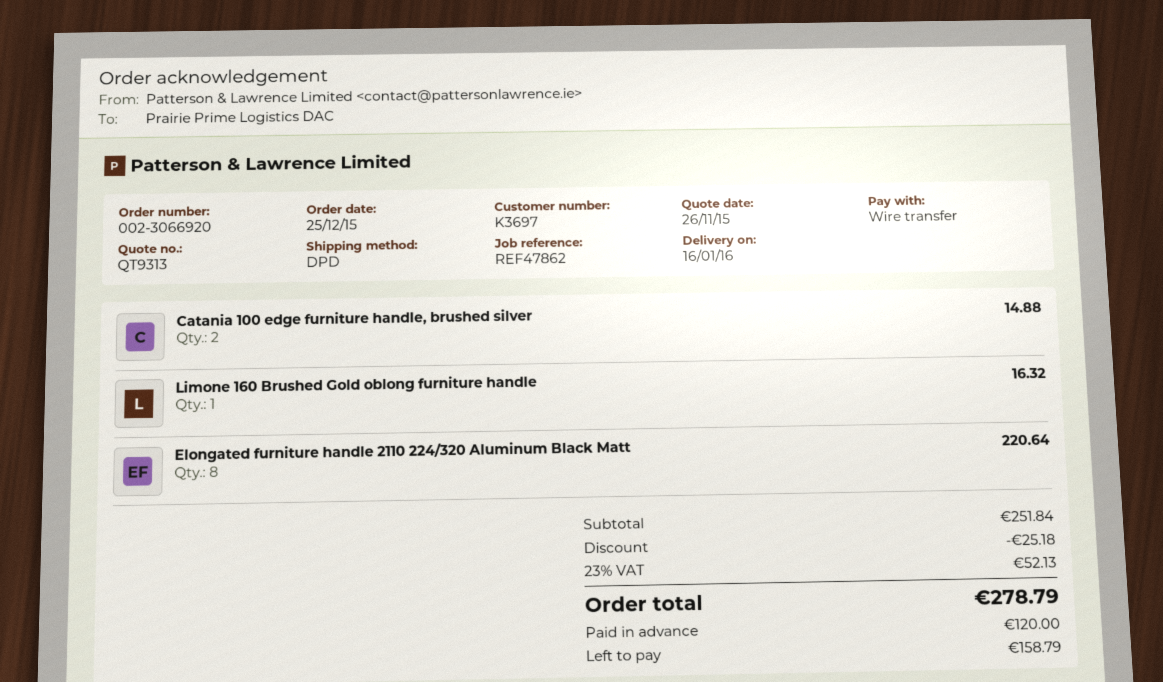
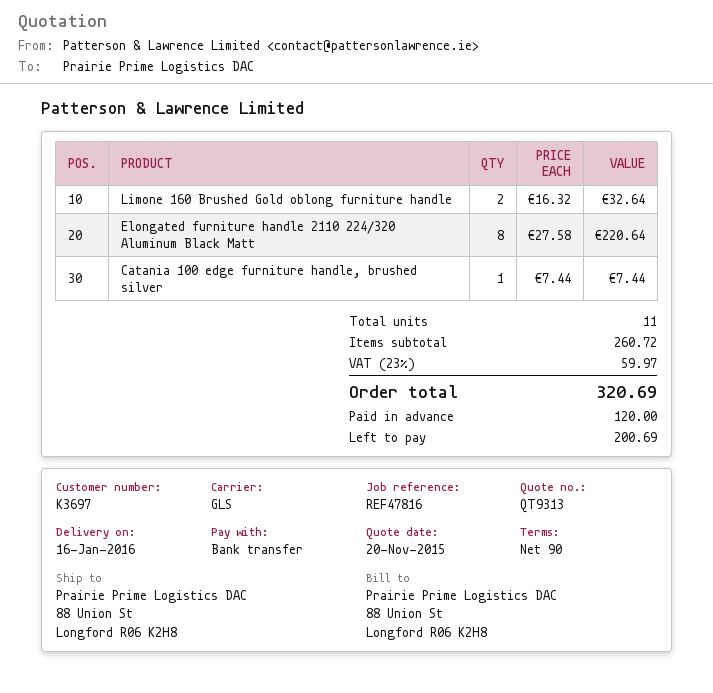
quote date: 2015-11-26 -> 2015-11-20
reference: REF47862 -> REF47816
shipping method: DPD -> GLS
Catania 100 edge furniture handle, brushed silver: 2 for 14.88 -> 1 for 7.44
Limone 160 Brushed Gold oblong furniture handle: 1 for 16.32 -> 2 for 32.64
subtotal: 251.84 -> 260.72
discount: 25.18 -> none
tax: 23% = 52.13 -> 23% = 59.97
total: 278.79 -> 320.69
balance: 158.79 -> 200.69

